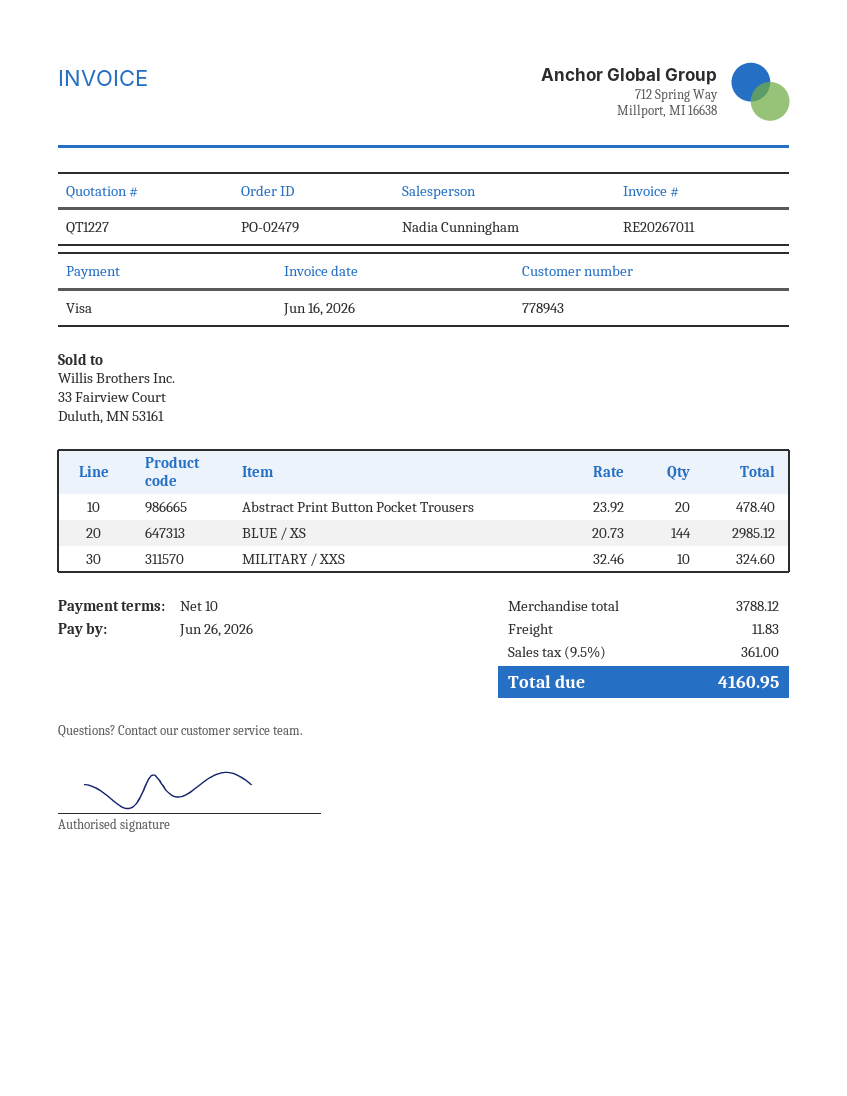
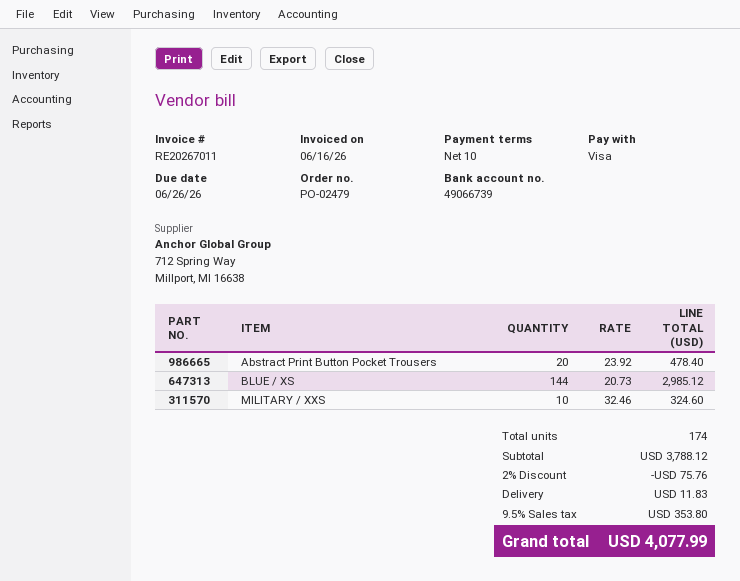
discount: none -> 2% = 75.76
tax: 9.5% = 361.00 -> 9.5% = 353.80
total: 4160.95 -> 4077.99

